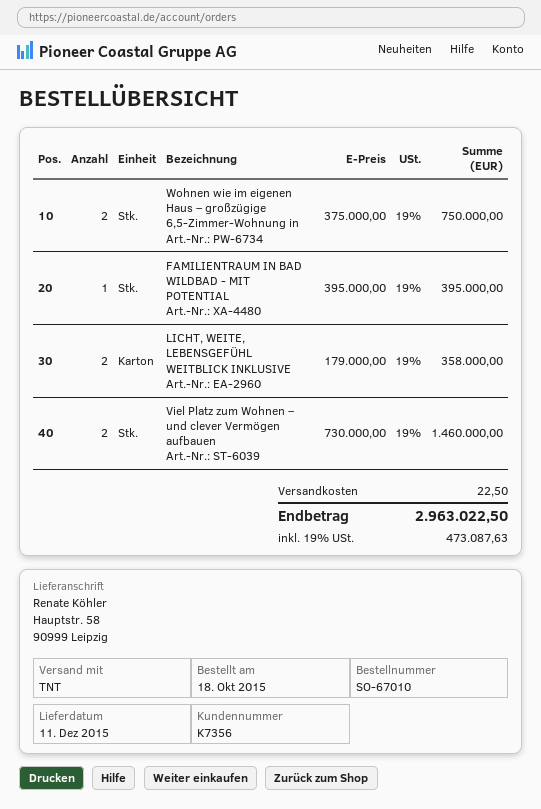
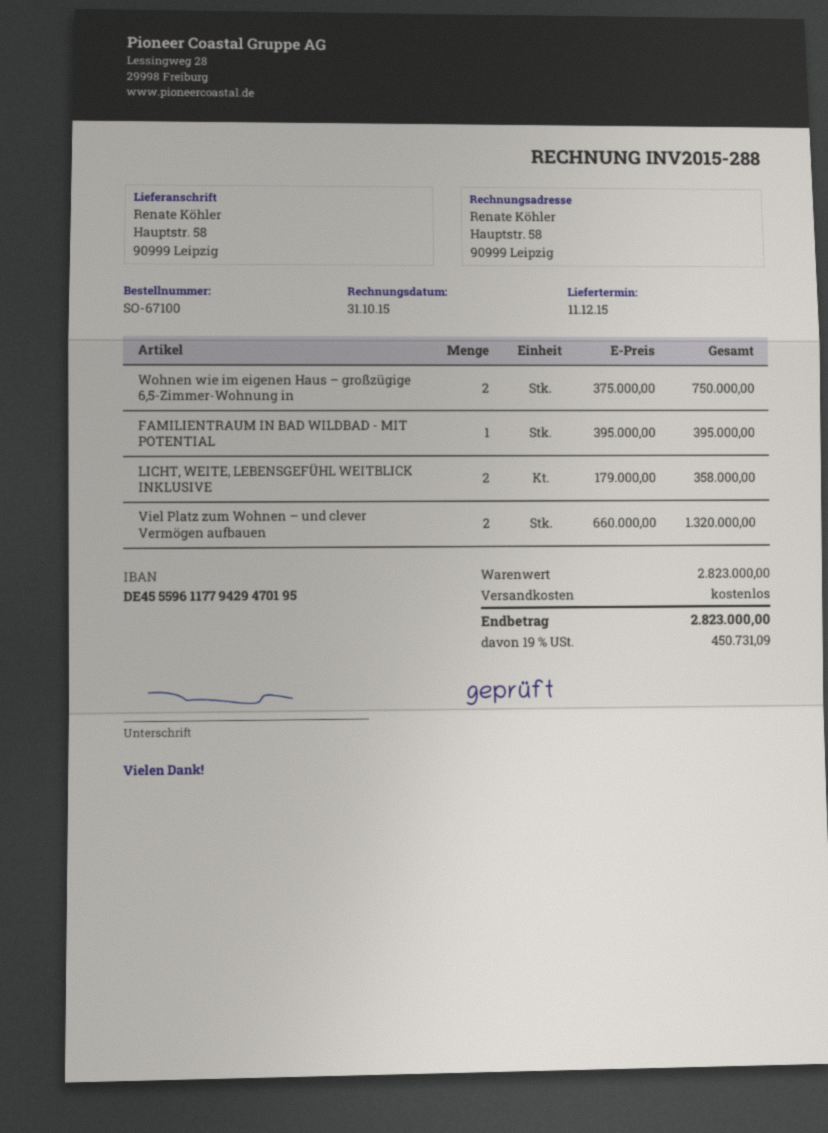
order number: SO-67010 -> SO-67100
Viel Platz zum Wohnen – und clever Vermögen aufbauen: 2 x 730000.00 = 1460000.00 -> 2 x 660000.00 = 1320000.00
shipping: 22.50 -> 0.00
tax: 19% = 473087.63 -> 19% = 450731.09
total: 2963022.50 -> 2823000.00

